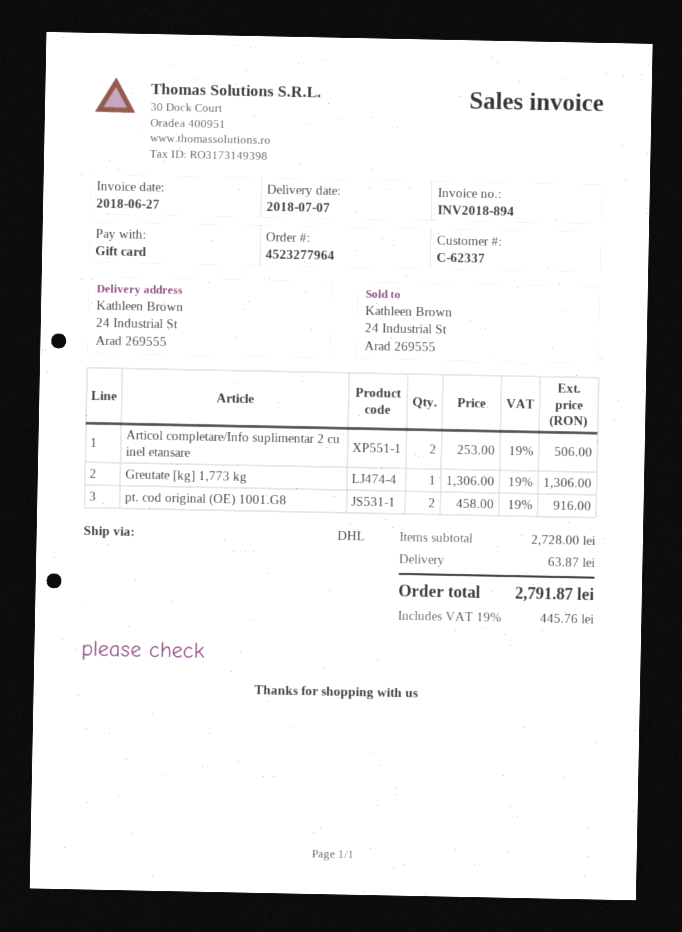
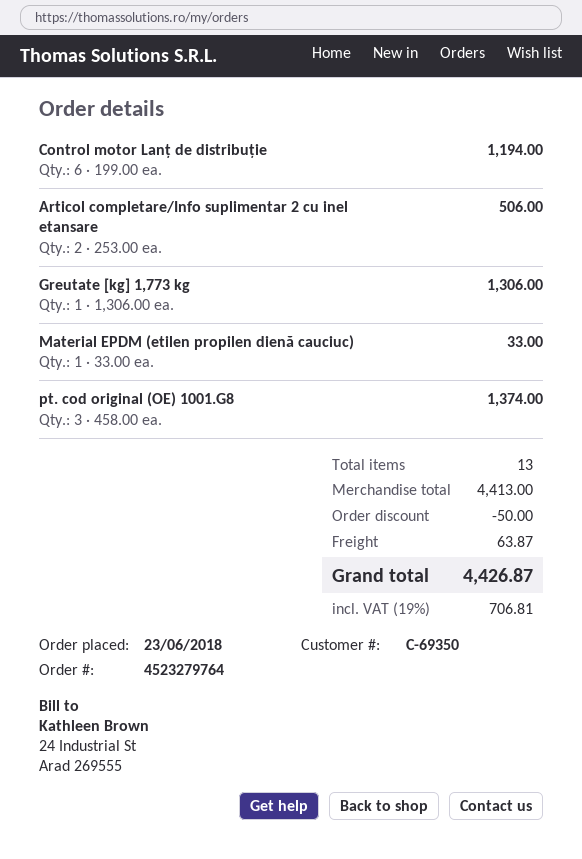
order number: 4523277964 -> 4523279764
customer number: C-62337 -> C-69350
pt. cod original (OE) 1001.G8: 2 x 458.00 = 916.00 -> 3 x 458.00 = 1374.00
Control motor Lanț de distribuție: none -> 6 x 199.00 = 1194.00
Material EPDM (etilen propilen dienă cauciuc): none -> 1 x 33.00 = 33.00
subtotal: 2728.00 -> 4413.00
discount: none -> 50.00
tax: 19% = 445.76 -> 19% = 706.81
total: 2791.87 -> 4426.87

